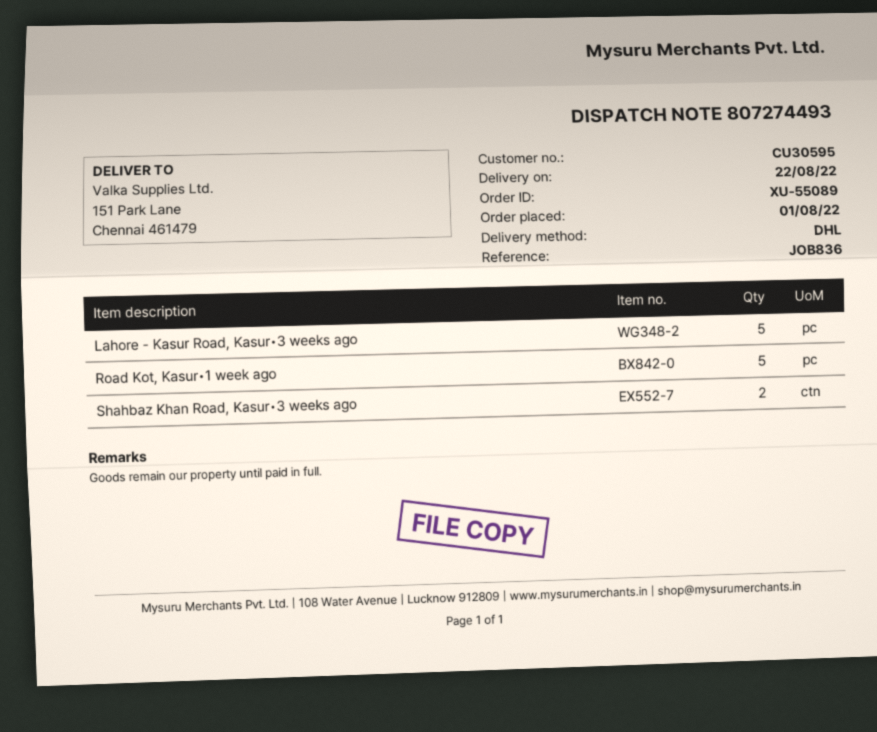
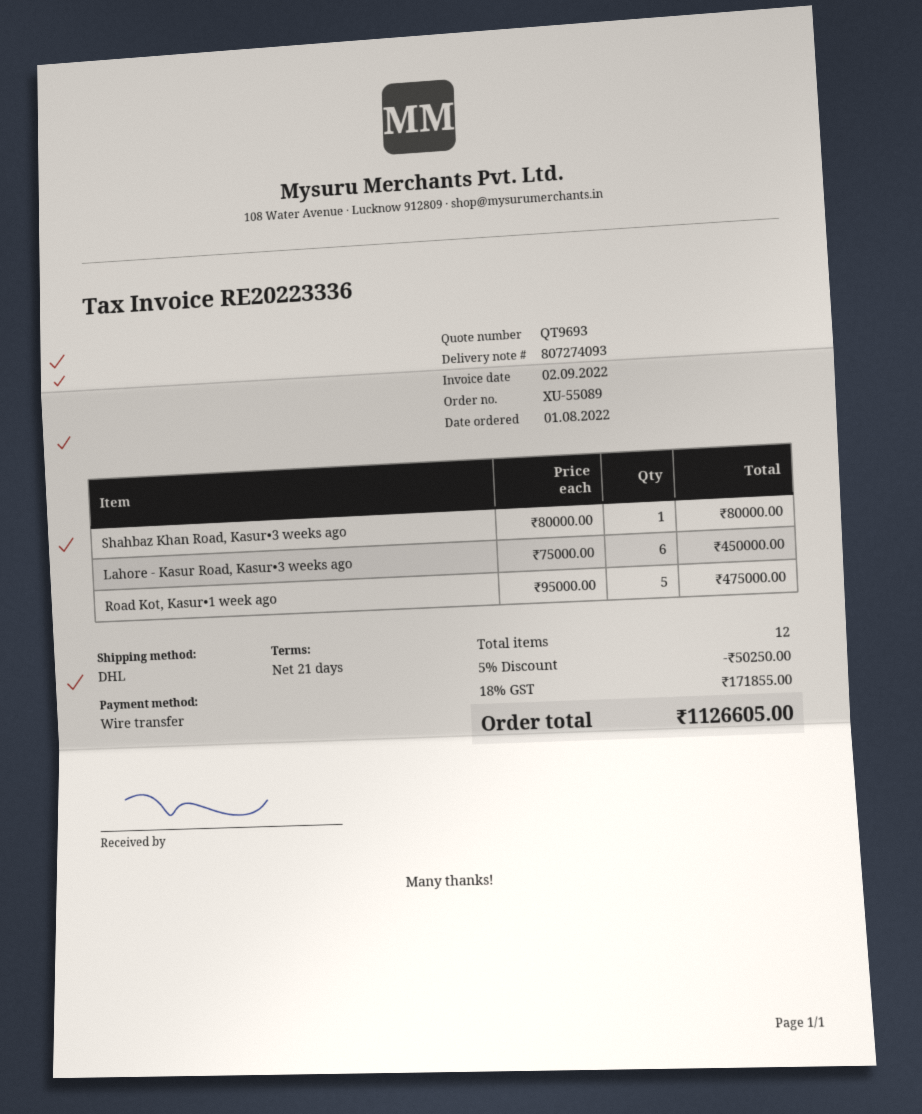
delivery note number: 807274493 -> 807274093
Lahore - Kasur Road, Kasur•3 weeks ago: 5 -> 6
Shahbaz Khan Road, Kasur•3 weeks ago: 2 -> 1

